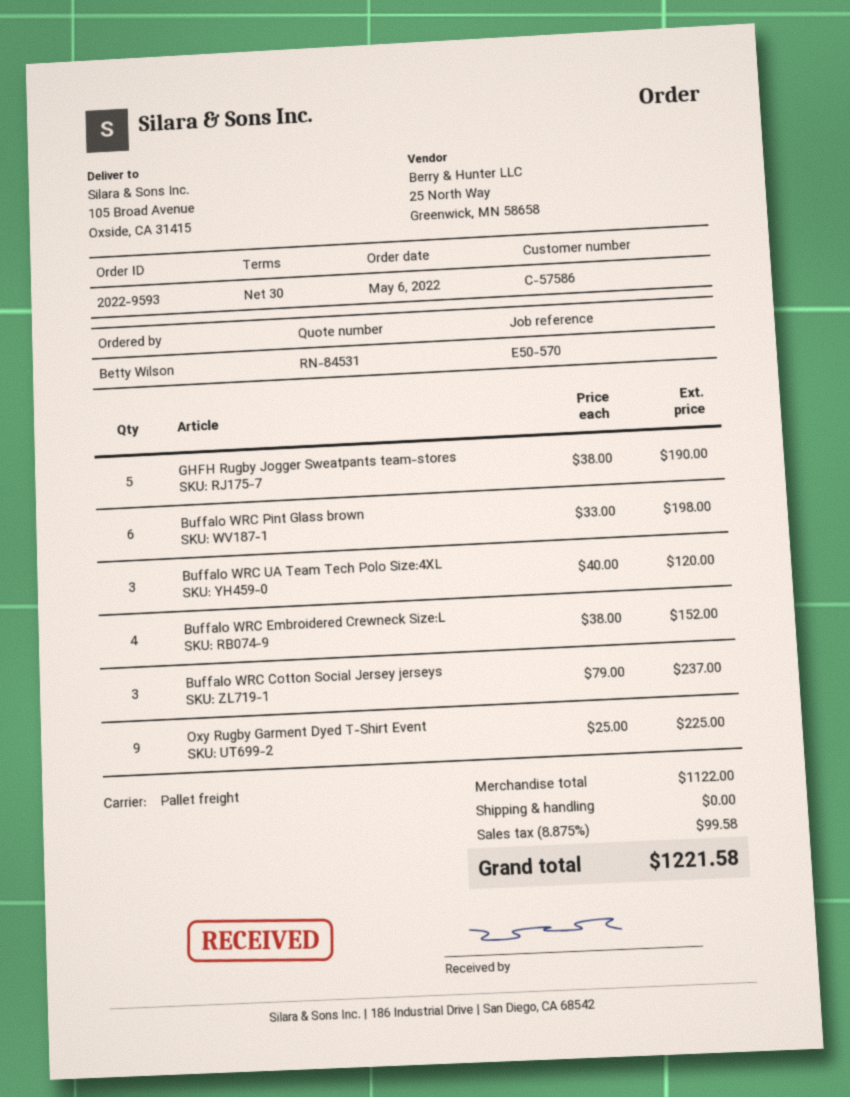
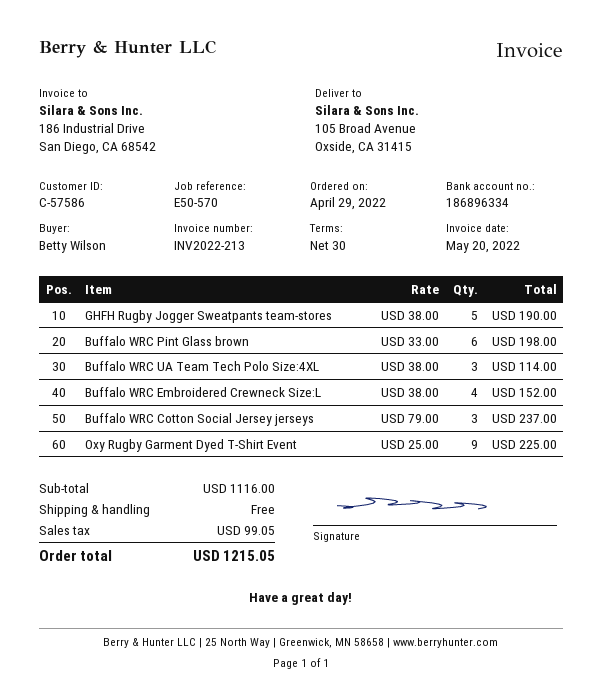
order date: 2022-05-06 -> 2022-04-29
Buffalo WRC UA Team Tech Polo Size:4XL: 3 x 40.00 = 120.00 -> 3 x 38.00 = 114.00
subtotal: 1122.00 -> 1116.00
tax: 99.58 -> 99.05
total: 1221.58 -> 1215.05

